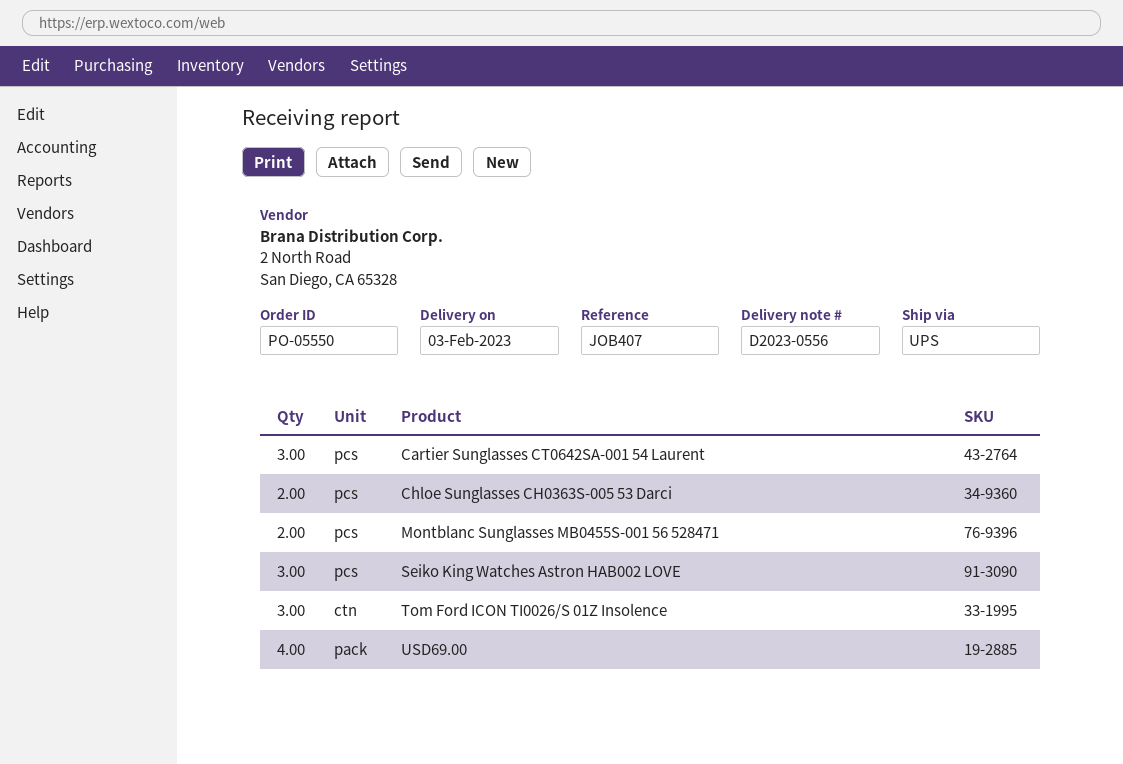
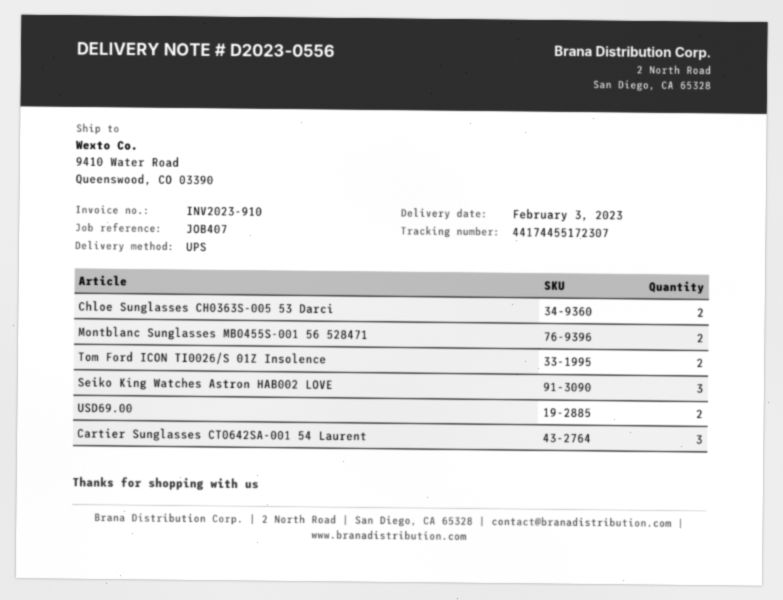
Tom Ford ICON TI0026/S 01Z Insolence: 3 -> 2
USD69.00: 4 -> 2

